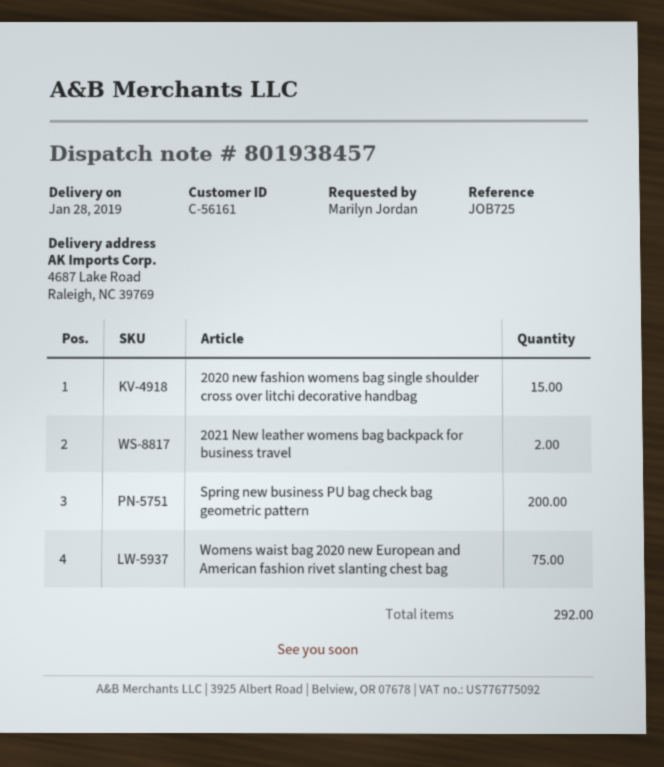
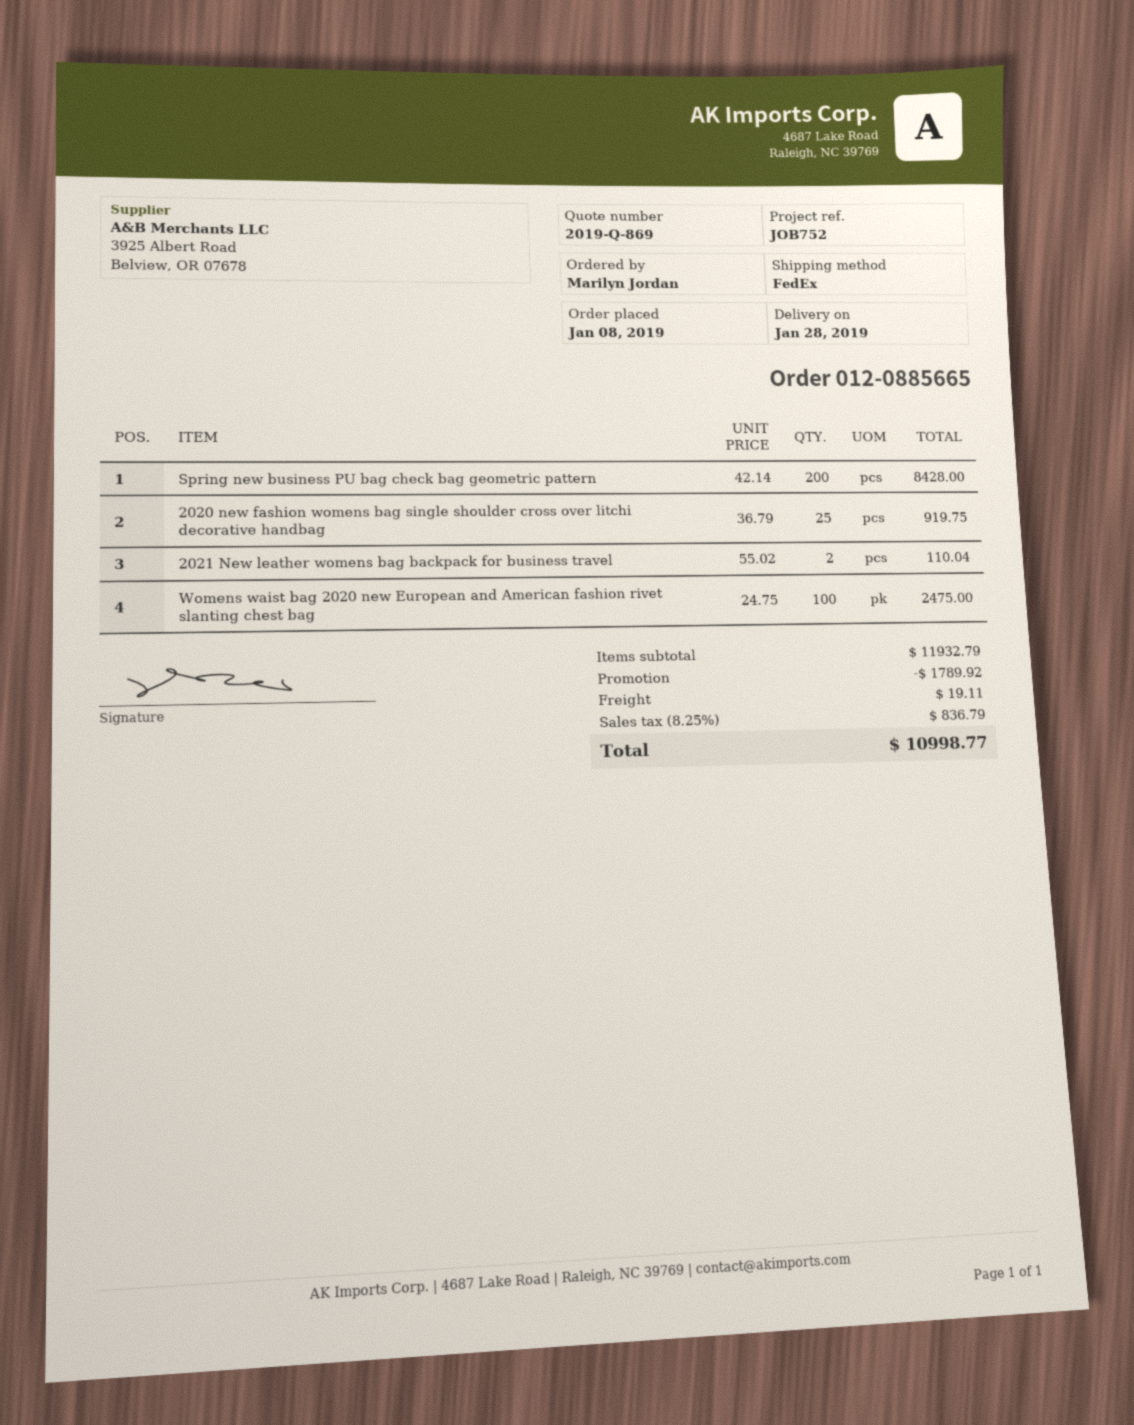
reference: JOB725 -> JOB752
2020 new fashion womens bag single shoulder cross over litchi decorative handbag: 15 -> 25
Womens waist bag 2020 new European and American fashion rivet slanting chest bag: 75 -> 100

